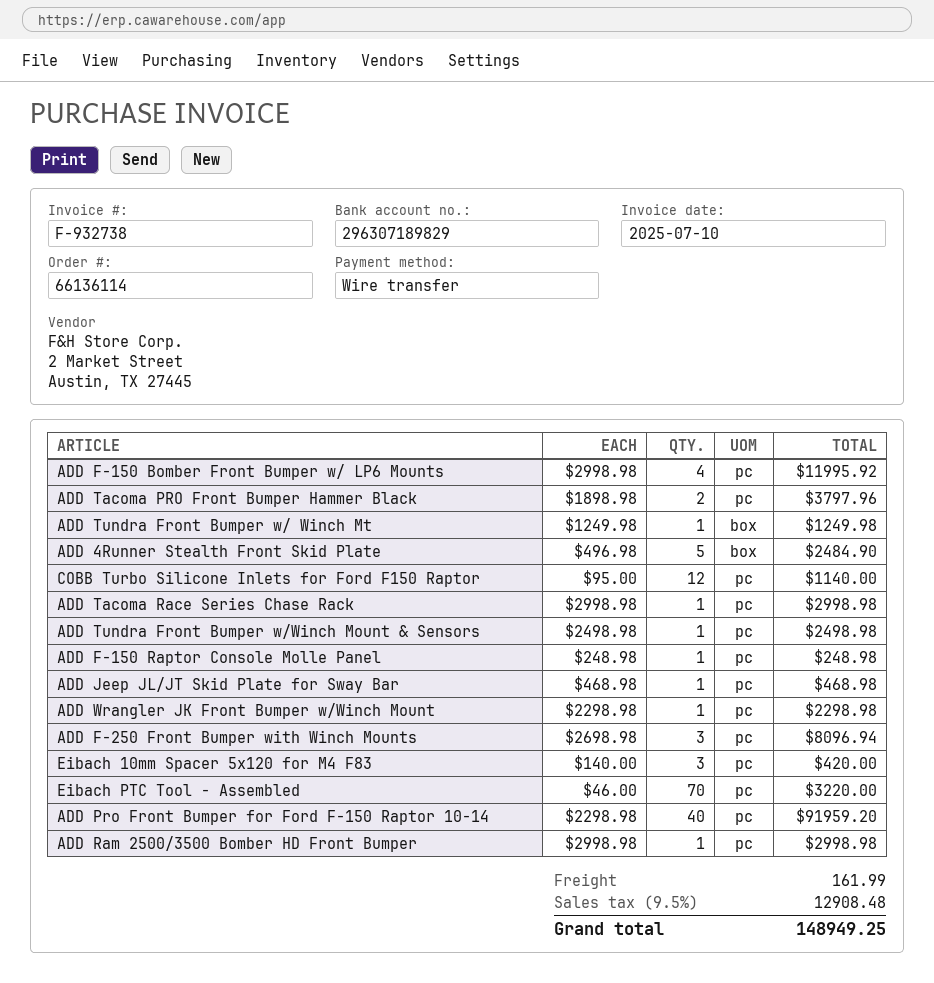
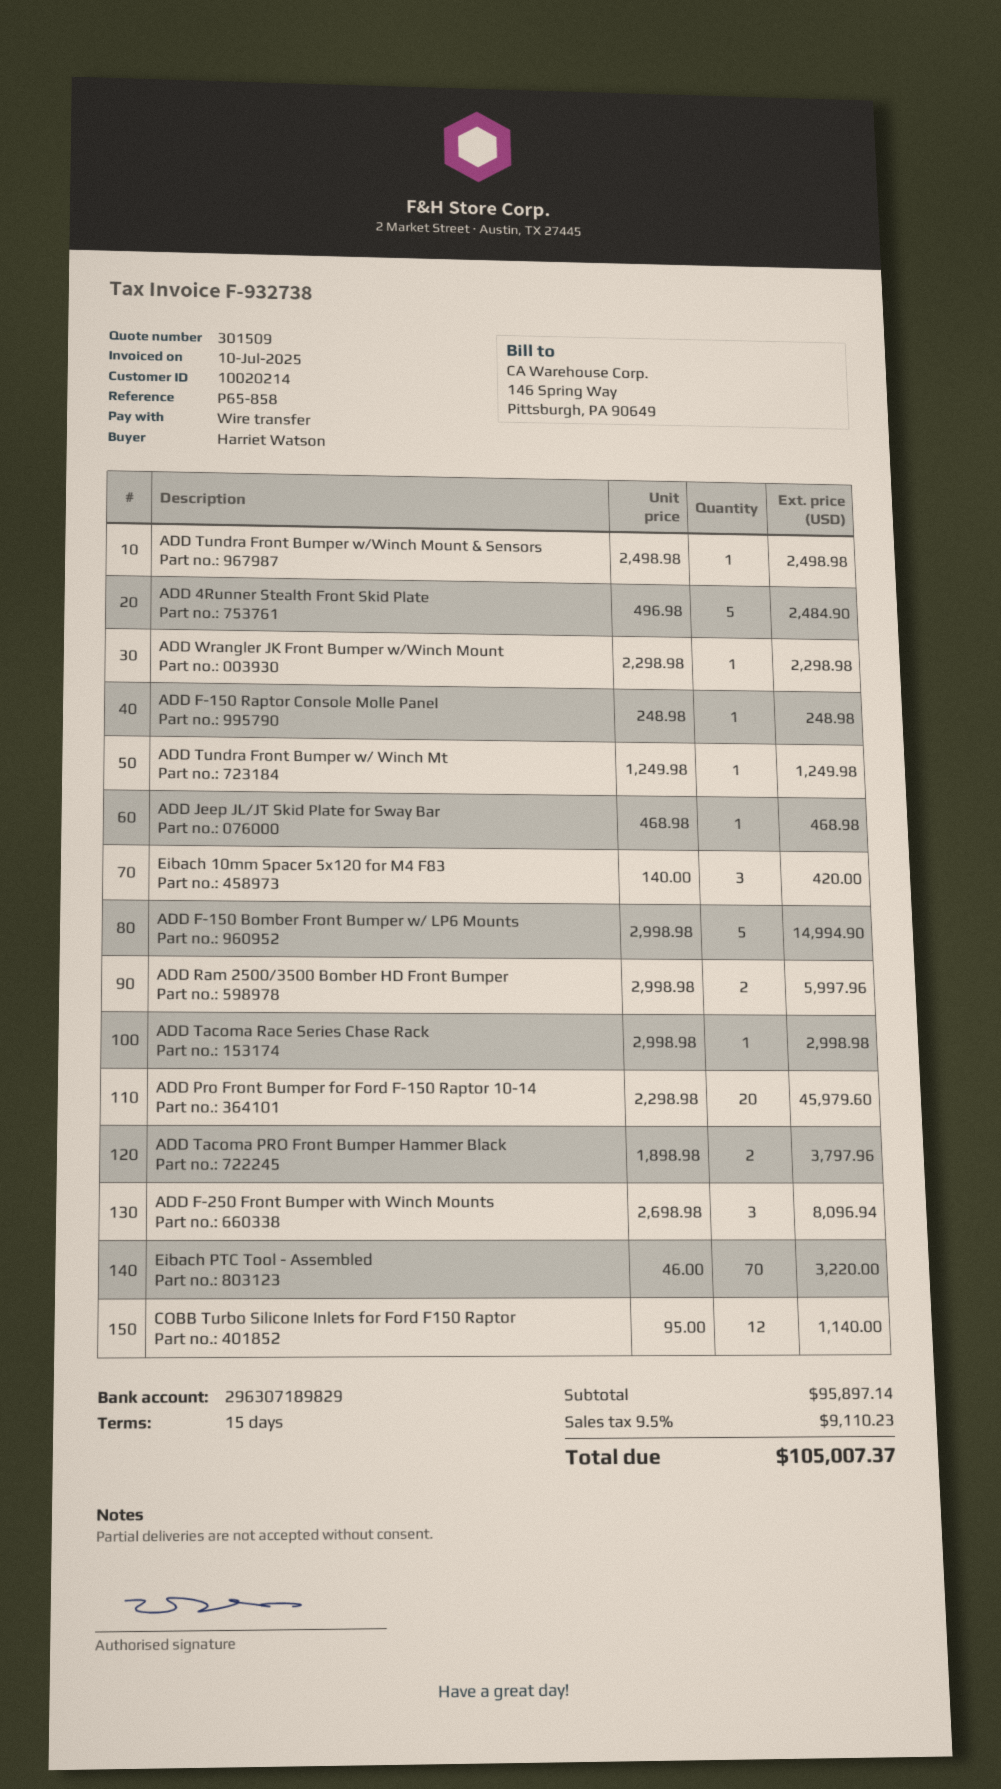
ADD F-150 Bomber Front Bumper w/ LP6 Mounts: 4 x 2998.98 = 11995.92 -> 5 x 2998.98 = 14994.90
ADD Pro Front Bumper for Ford F-150 Raptor 10-14: 40 x 2298.98 = 91959.20 -> 20 x 2298.98 = 45979.60
ADD Ram 2500/3500 Bomber HD Front Bumper: 1 x 2998.98 = 2998.98 -> 2 x 2998.98 = 5997.96
shipping: 161.99 -> none
tax: 9.5% = 12908.48 -> 9.5% = 9110.23
total: 148949.25 -> 105007.37

